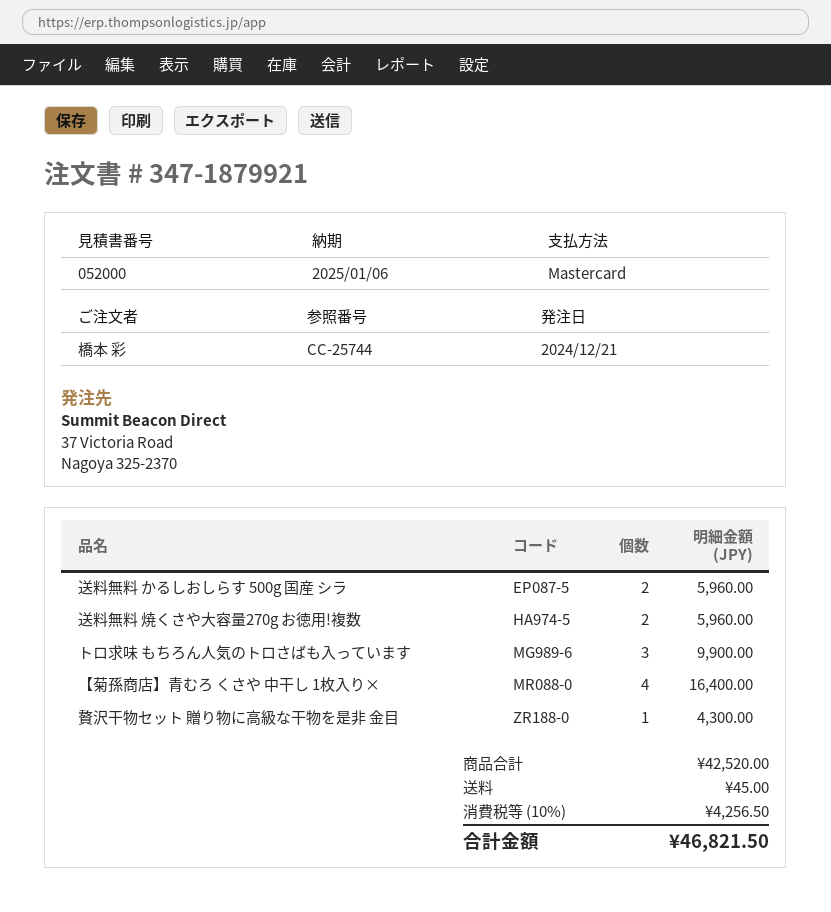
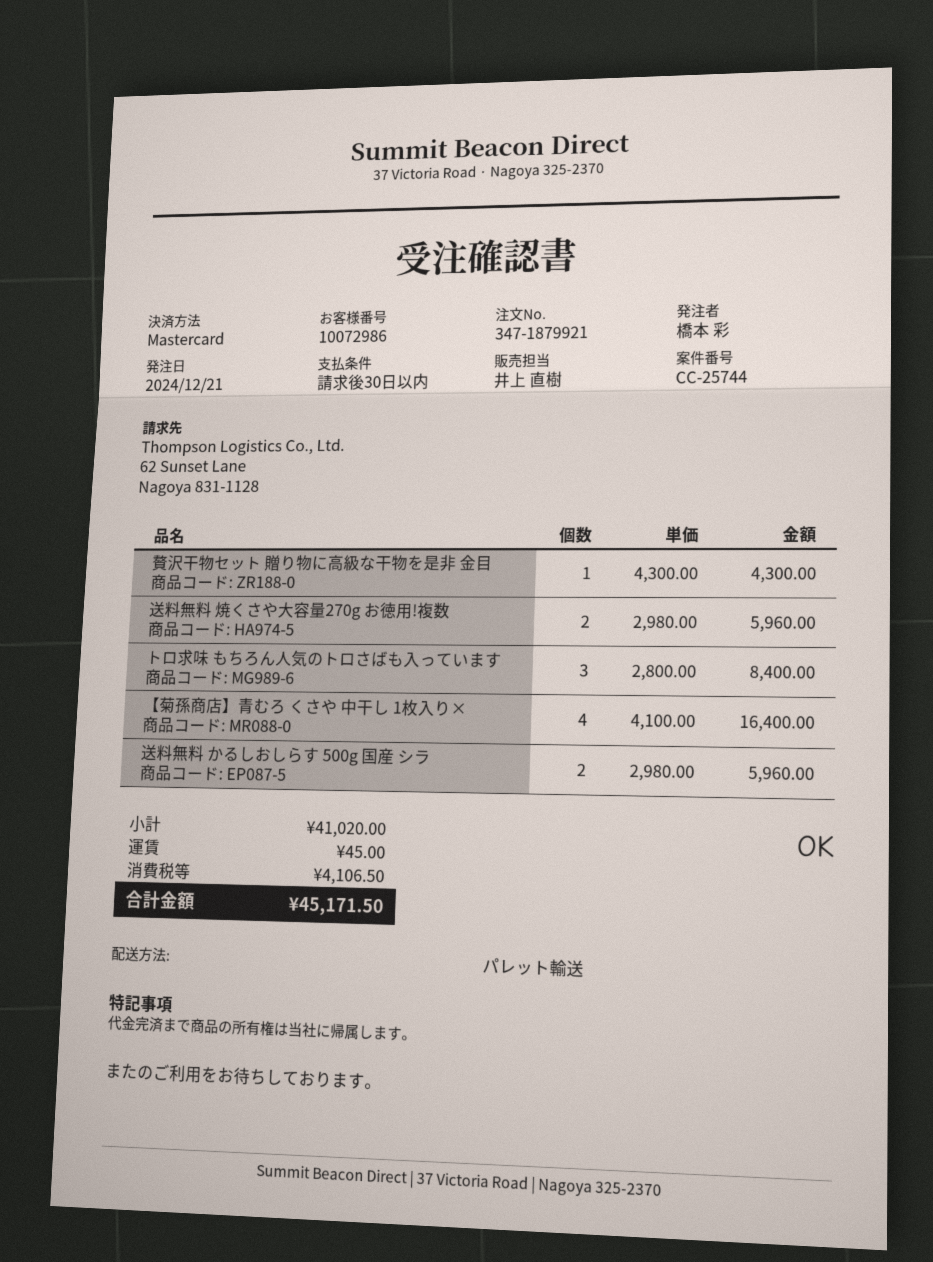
トロ求味 もちろん人気のトロさばも入っています: 3 for 9900.00 -> 3 for 8400.00
subtotal: 42520.00 -> 41020.00
tax: 4256.50 -> 4106.50
total: 46821.50 -> 45171.50

